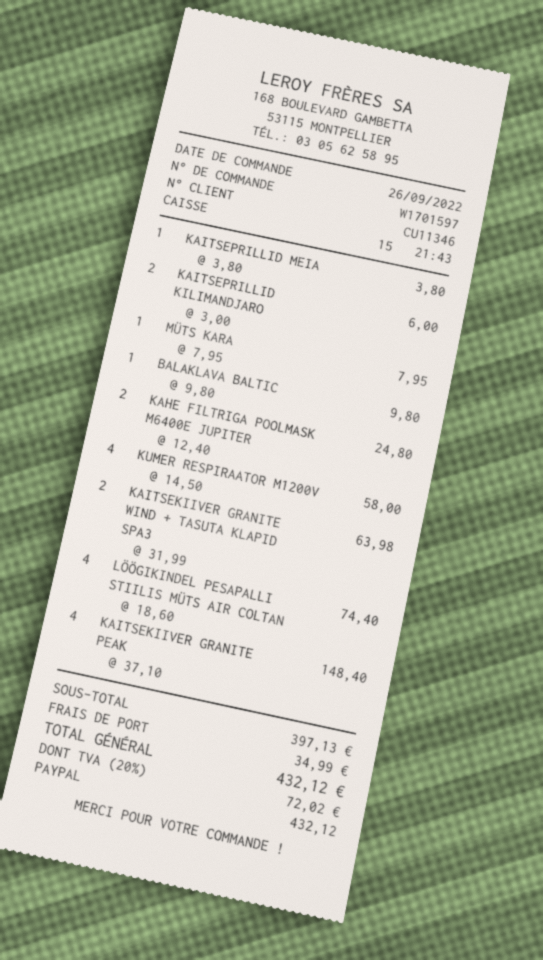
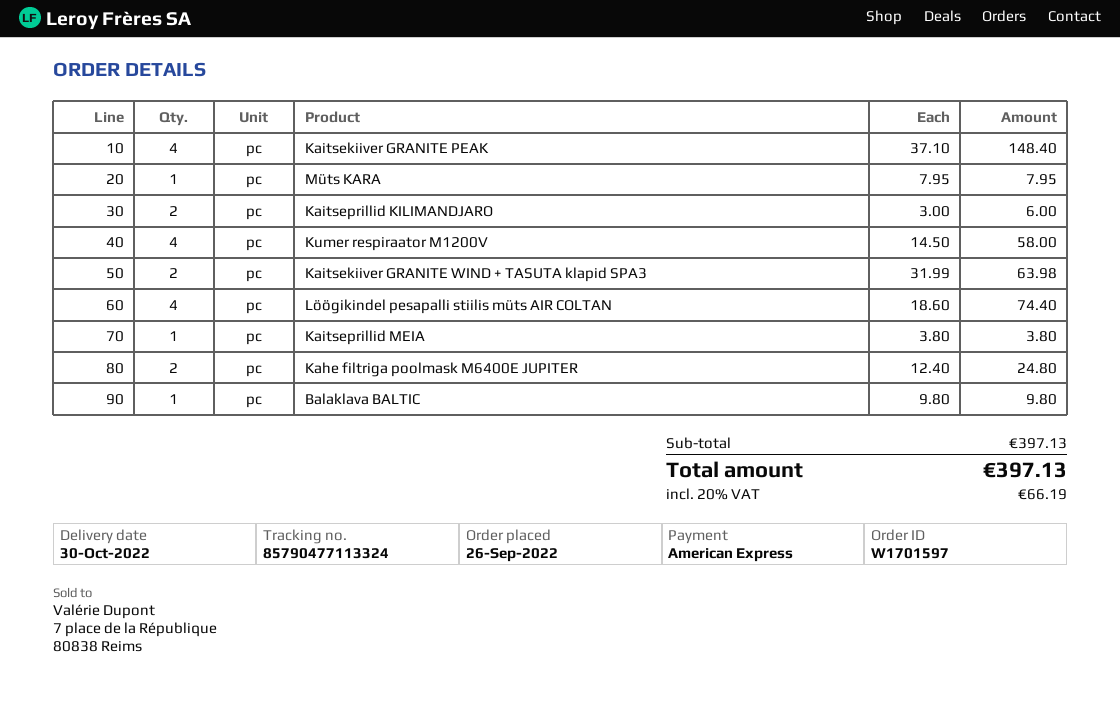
payment method: PayPal -> American Express
shipping: 34.99 -> none
tax: 20% = 72.02 -> 20% = 66.19
total: 432.12 -> 397.13

